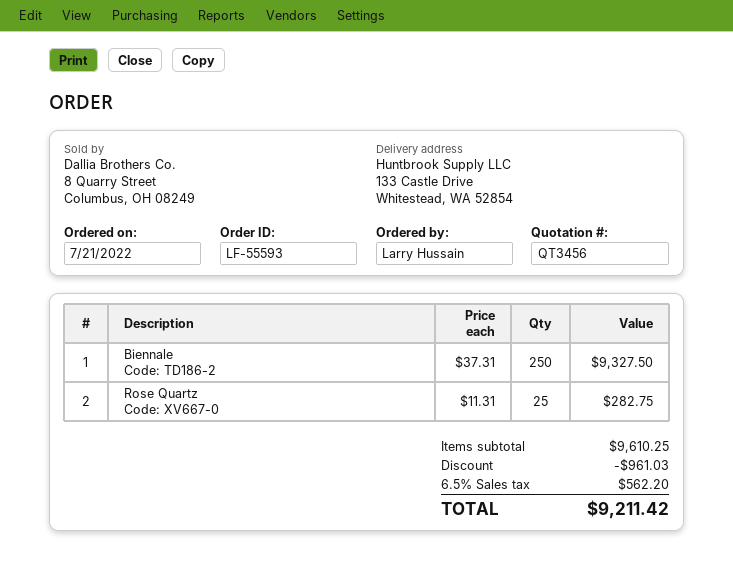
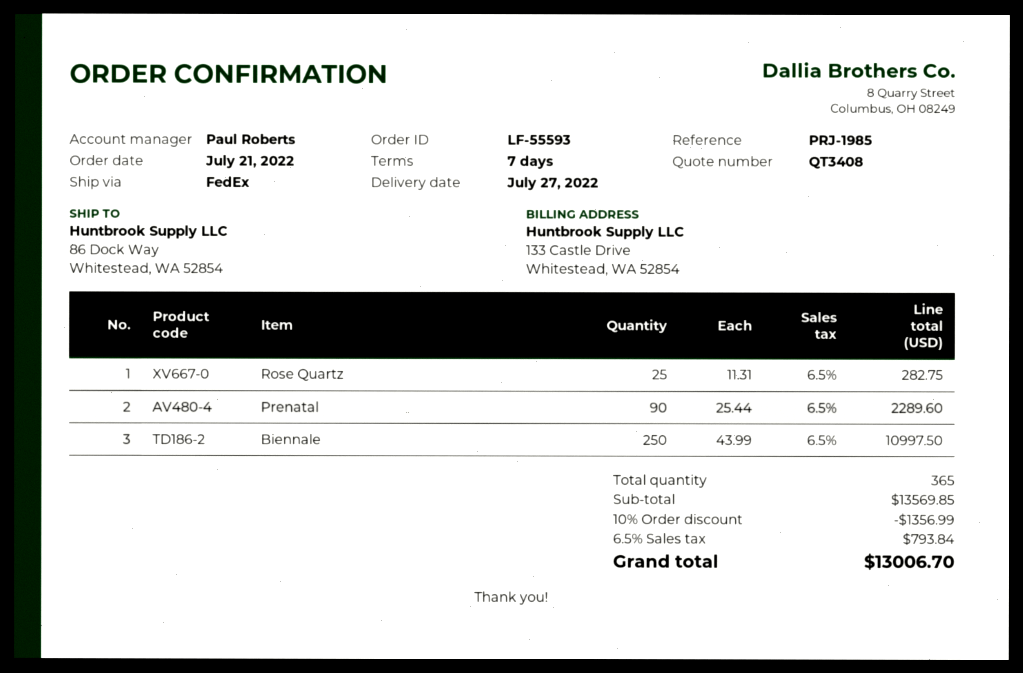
quote number: QT3456 -> QT3408
ship to: 133 Castle Drive, Whitestead, WA 52854 -> 86 Dock Way, Whitestead, WA 52854
Biennale: 250 x 37.31 = 9327.50 -> 250 x 43.99 = 10997.50
Prenatal: none -> 90 x 25.44 = 2289.60
subtotal: 9610.25 -> 13569.85
discount: 961.03 -> 1356.99
tax: 6.5% = 562.20 -> 6.5% = 793.84
total: 9211.42 -> 13006.70

